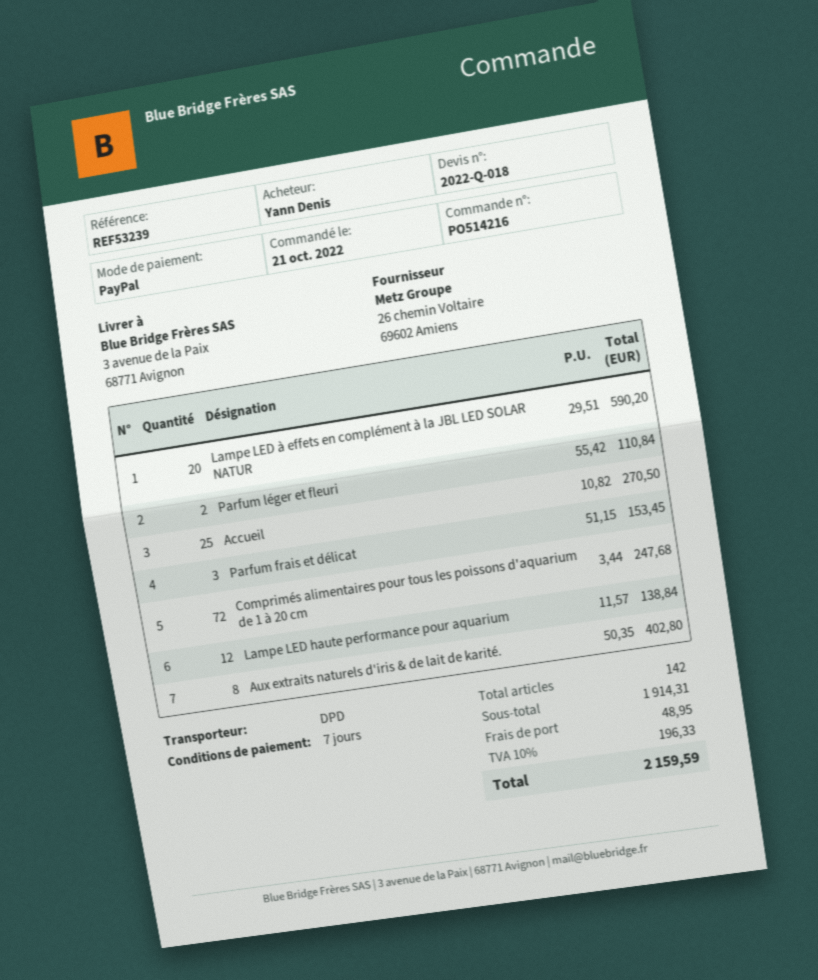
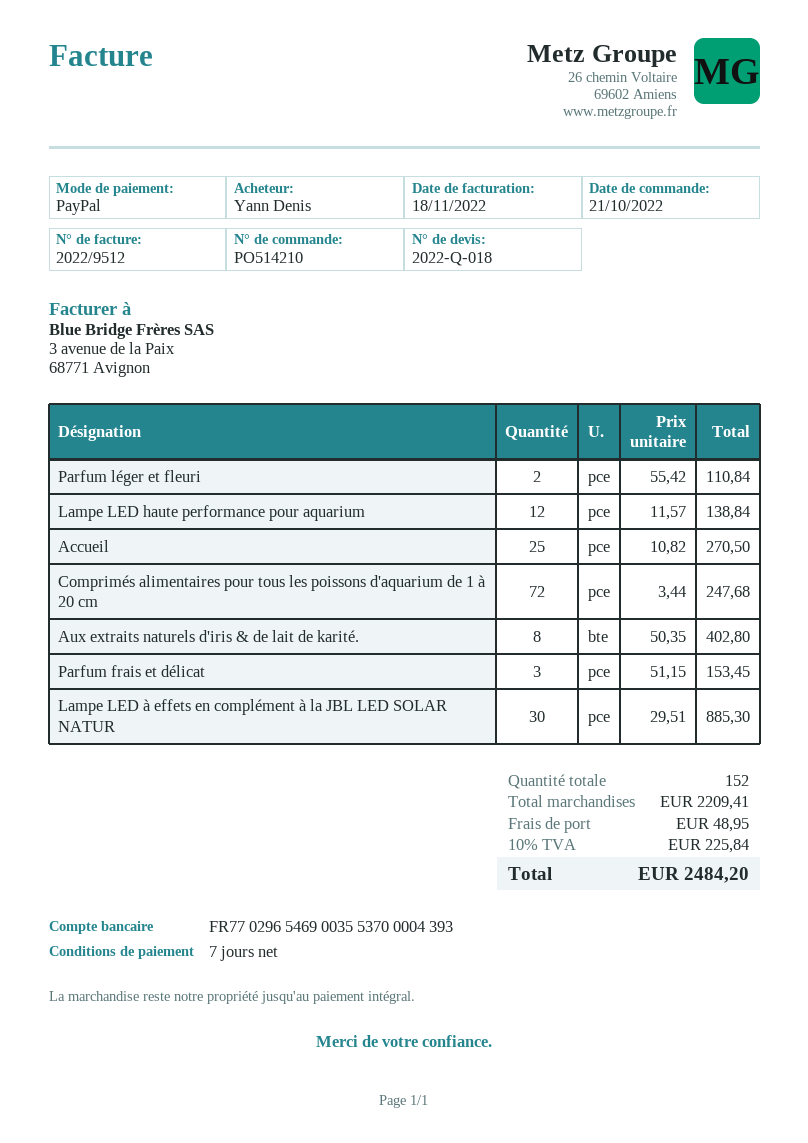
order number: PO514216 -> PO514210
Lampe LED à effets en complément à la JBL LED SOLAR NATUR: 20 x 29.51 = 590.20 -> 30 x 29.51 = 885.30
total quantity: 142 -> 152
subtotal: 1914.31 -> 2209.41
tax: 10% = 196.33 -> 10% = 225.84
total: 2159.59 -> 2484.20

